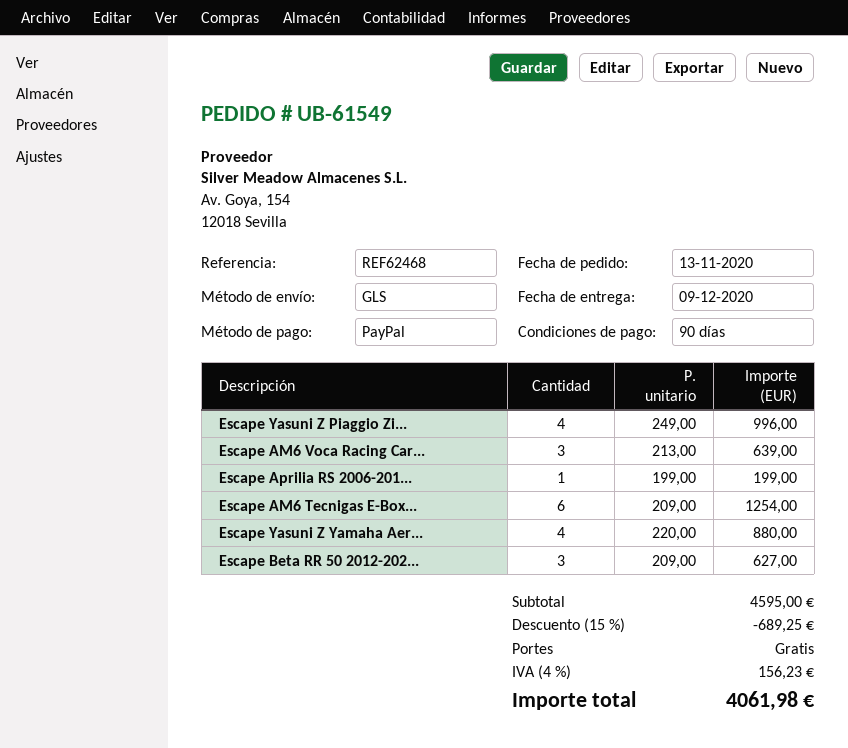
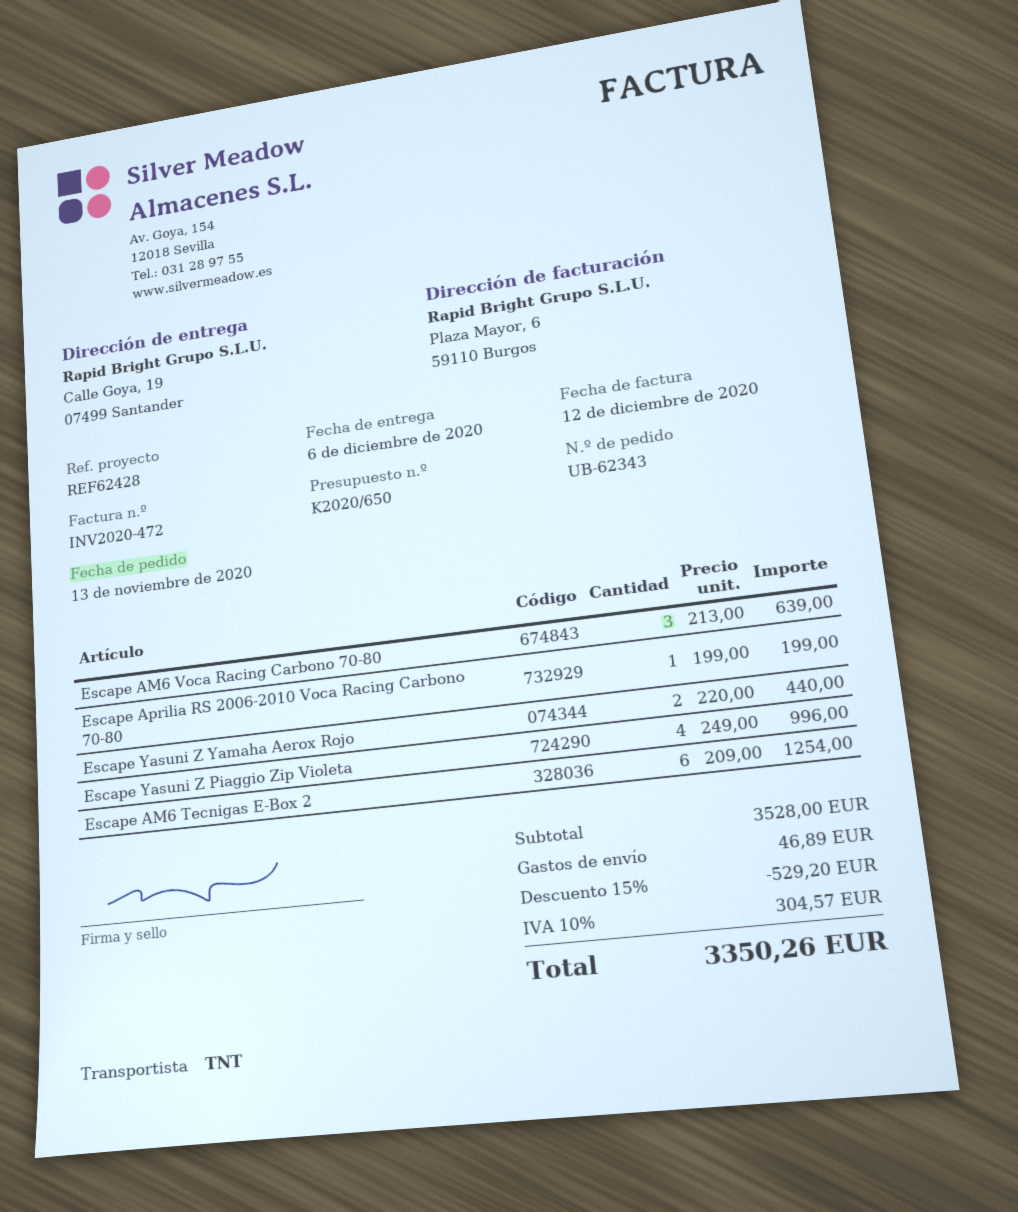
order number: UB-61549 -> UB-62343
delivery date: 2020-12-09 -> 2020-12-06
reference: REF62468 -> REF62428
shipping method: GLS -> TNT
Escape Yasuni Z Yamaha Aer...: 4 x 220.00 = 880.00 -> 2 x 220.00 = 440.00
Escape Beta RR 50 2012-202...: 3 x 209.00 = 627.00 -> none
subtotal: 4595.00 -> 3528.00
discount: 15% = 689.25 -> 15% = 529.20
shipping: 0.00 -> 46.89
tax: 4% = 156.23 -> 10% = 304.57
total: 4061.98 -> 3350.26

